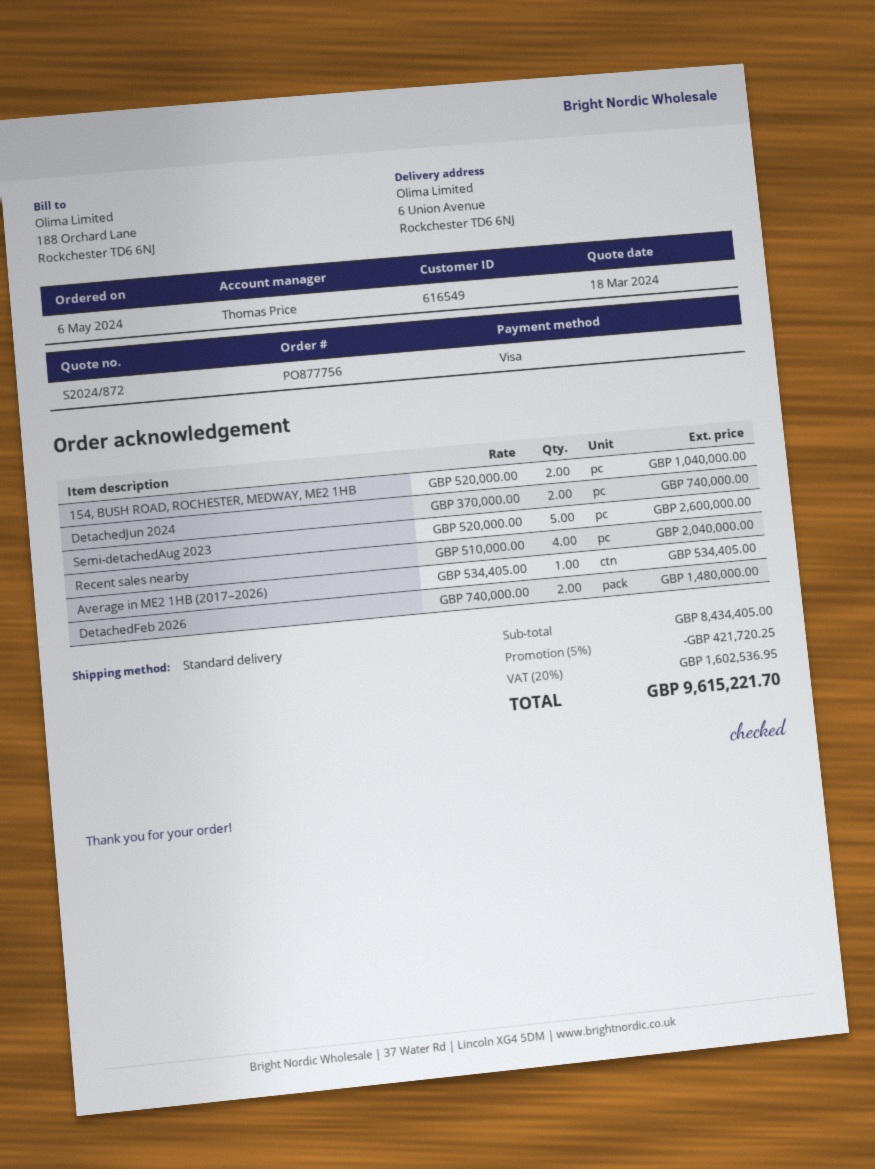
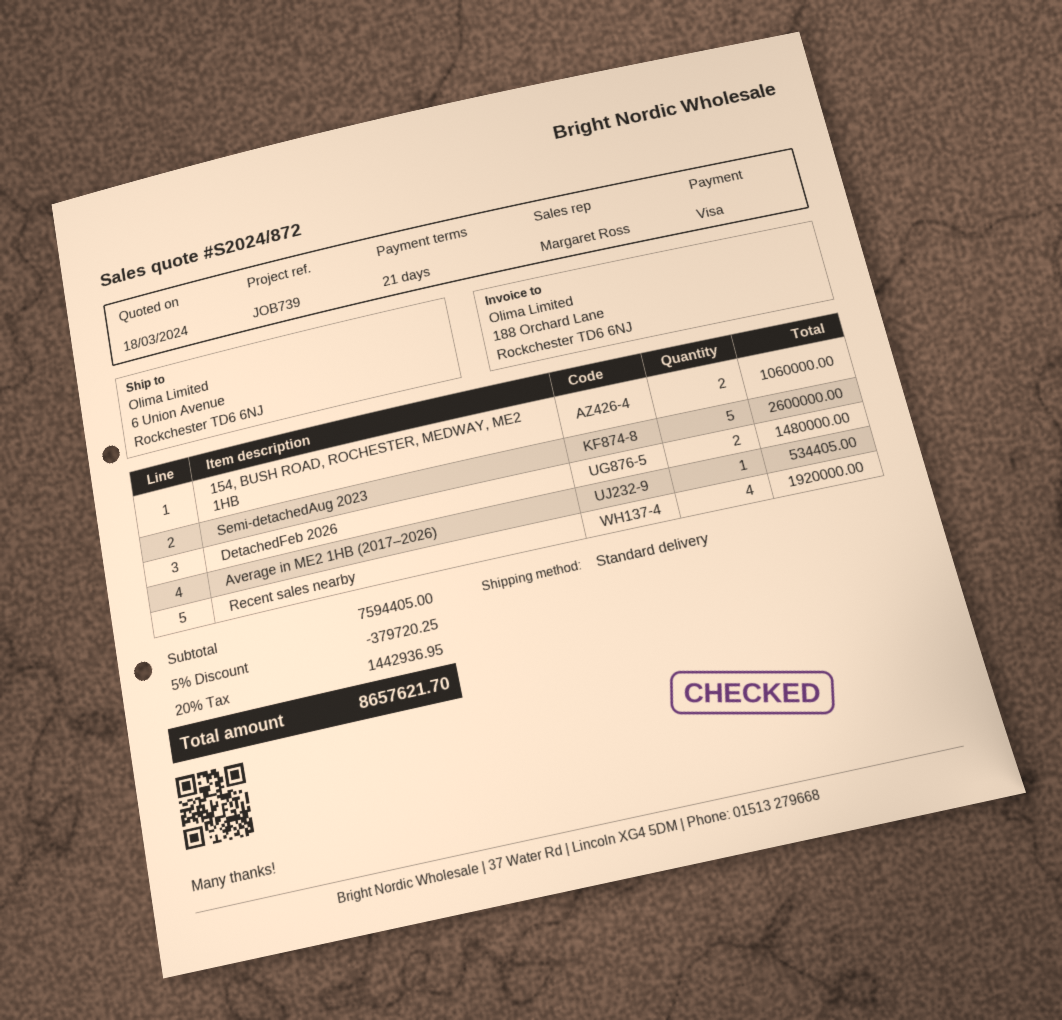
sales rep: Thomas Price -> Margaret Ross
154, BUSH ROAD, ROCHESTER, MEDWAY, ME2 1HB: 2 for 1040000.00 -> 2 for 1060000.00
DetachedJun 2024: 2 for 740000.00 -> none
Recent sales nearby: 4 for 2040000.00 -> 4 for 1920000.00
subtotal: 8434405.00 -> 7594405.00
discount: 5% = 421720.25 -> 5% = 379720.25
tax: 20% = 1602536.95 -> 20% = 1442936.95
total: 9615221.70 -> 8657621.70

